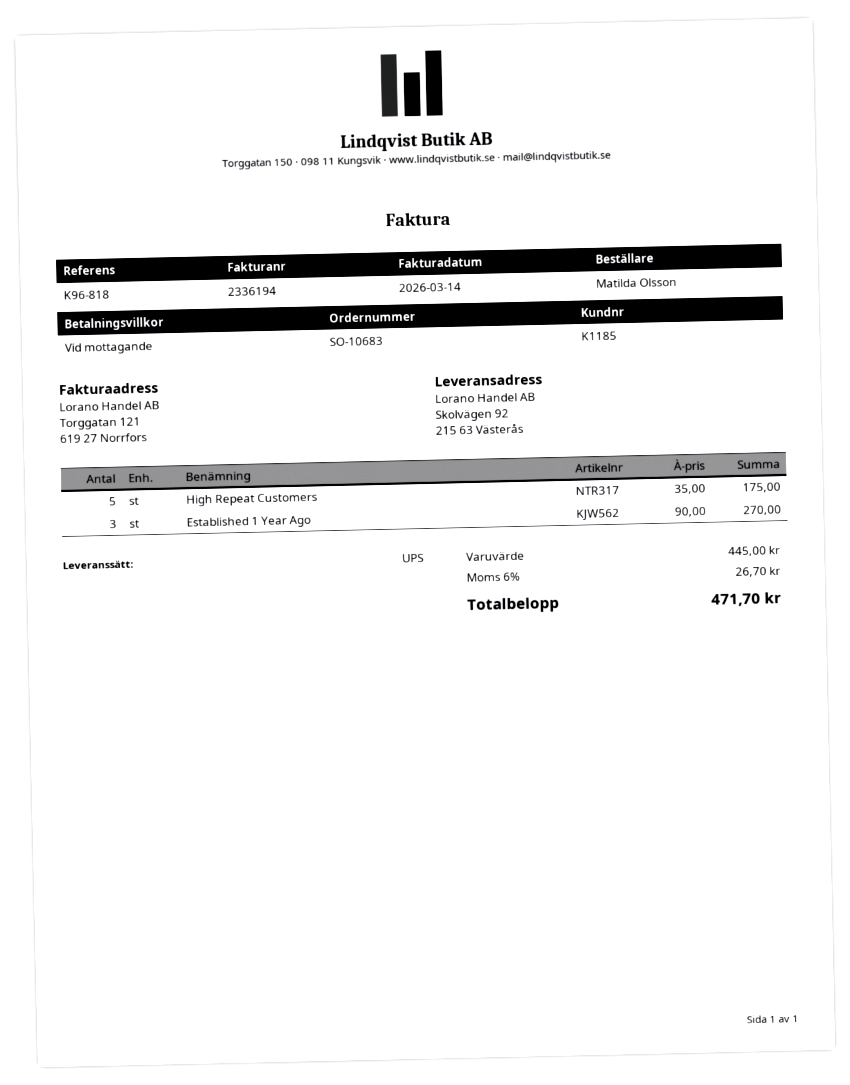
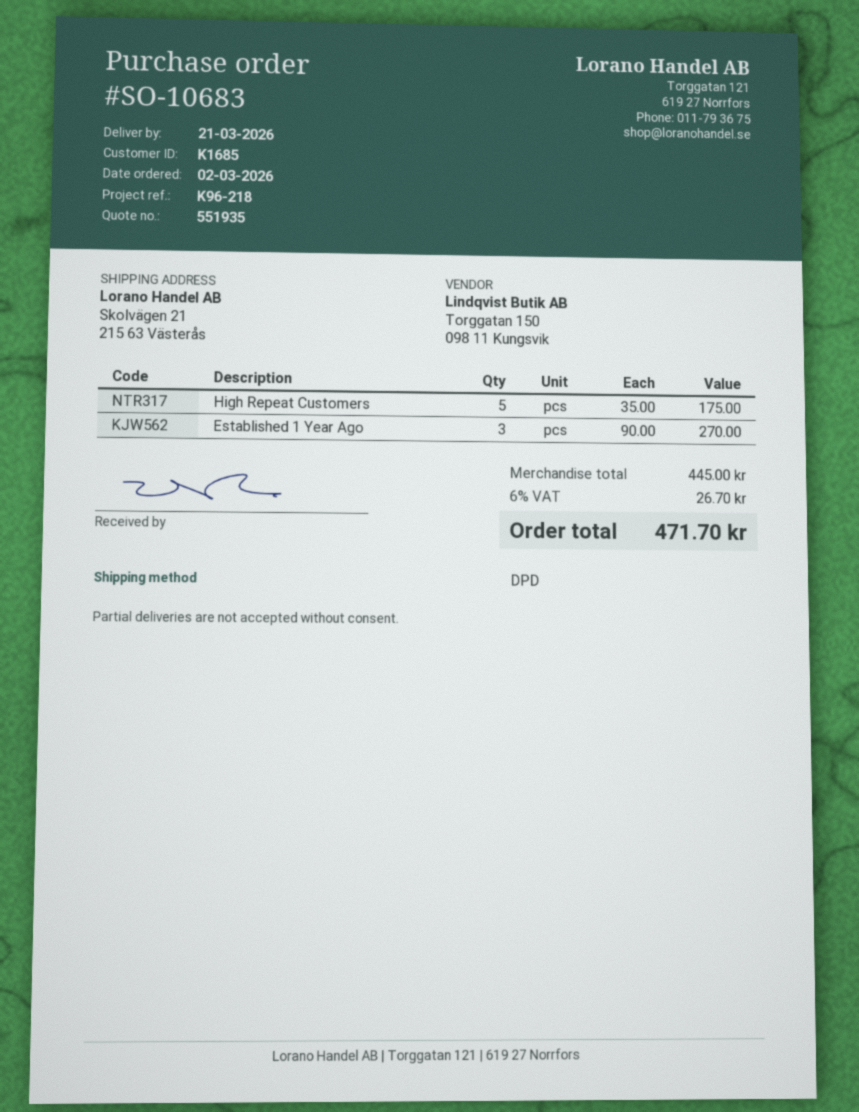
customer number: K1185 -> K1685
reference: K96-818 -> K96-218
shipping method: UPS -> DPD
ship to: Skolvägen 92, 215 63 Västerås -> Skolvägen 21, 215 63 Västerås

